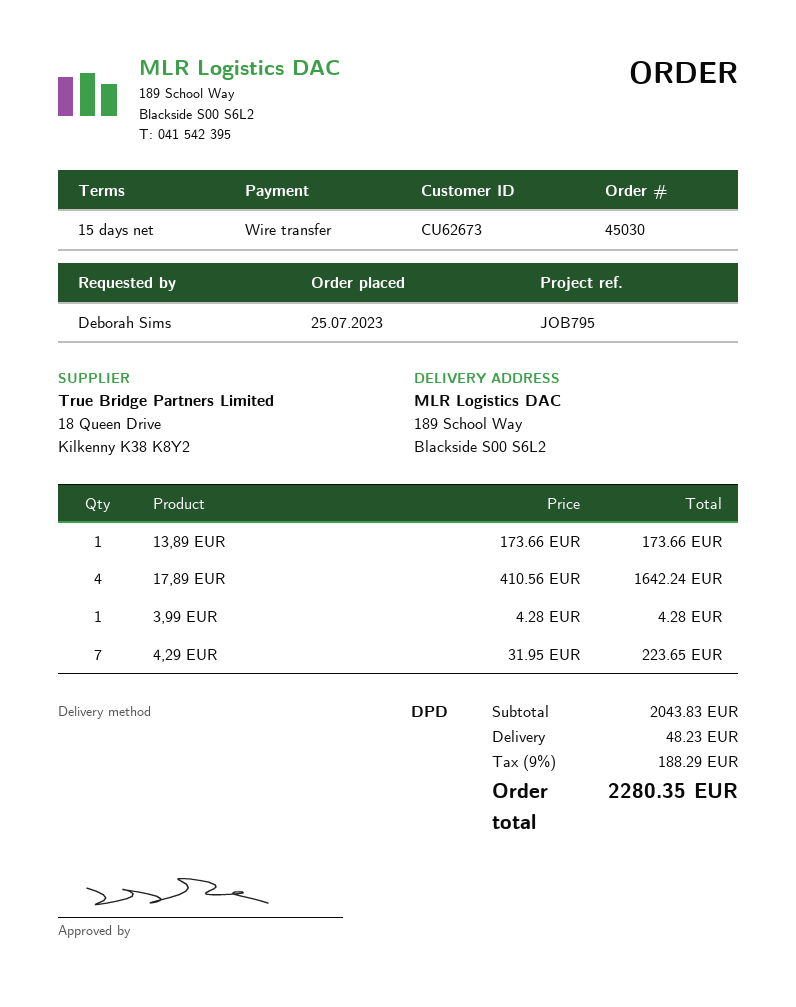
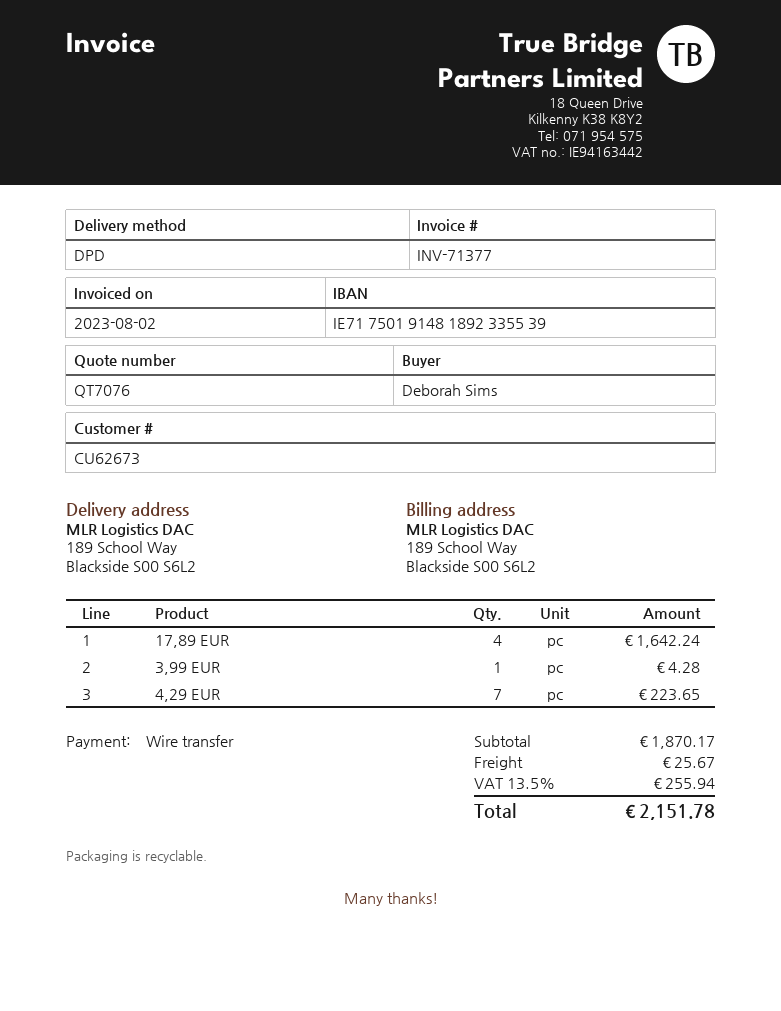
13,89 EUR: 1 for 173.66 -> none
subtotal: 2043.83 -> 1870.17
shipping: 48.23 -> 25.67
tax: 9% = 188.29 -> 13.5% = 255.94
total: 2280.35 -> 2151.78

